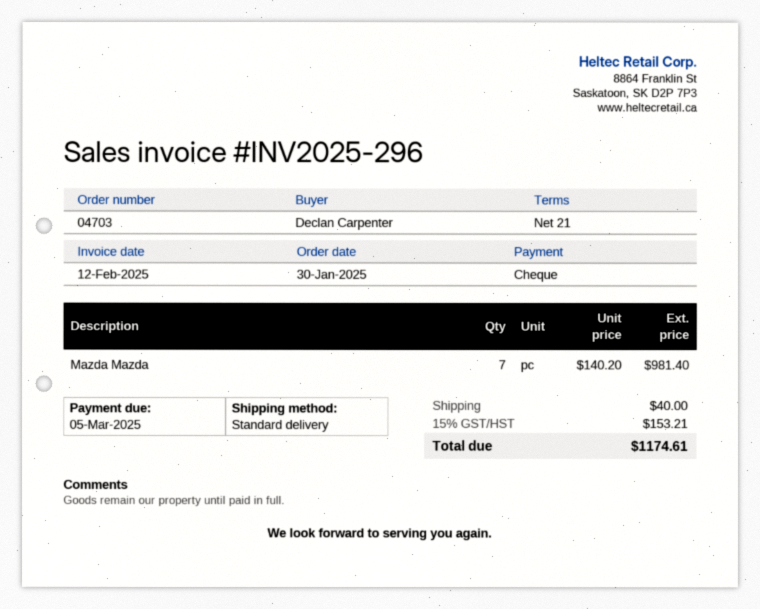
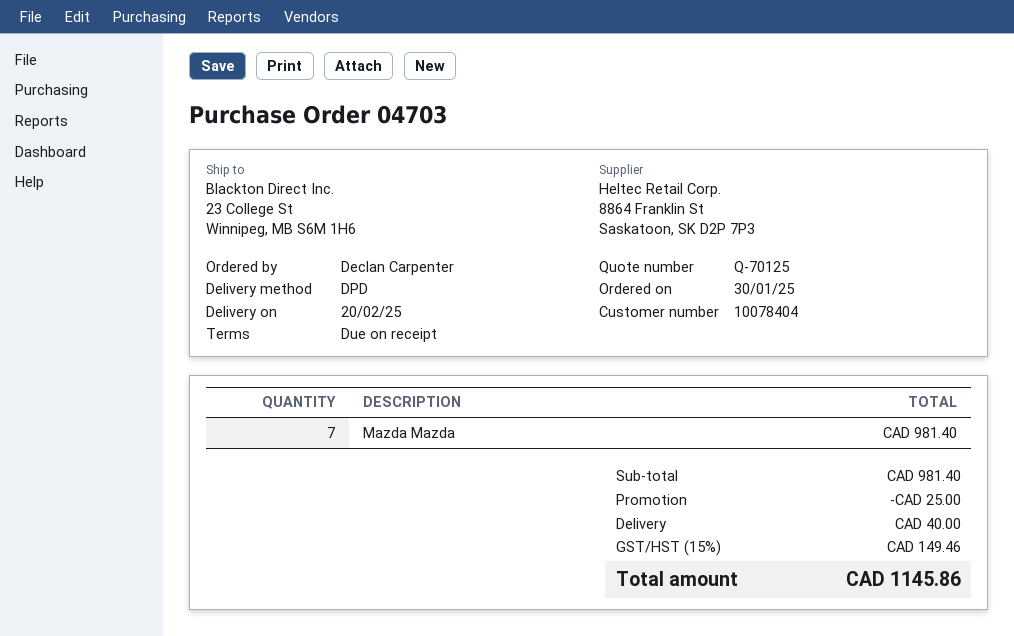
payment terms: 21 days -> on receipt
shipping method: standard -> DPD
discount: none -> 25.00
tax: 15% = 153.21 -> 15% = 149.46
total: 1174.61 -> 1145.86

